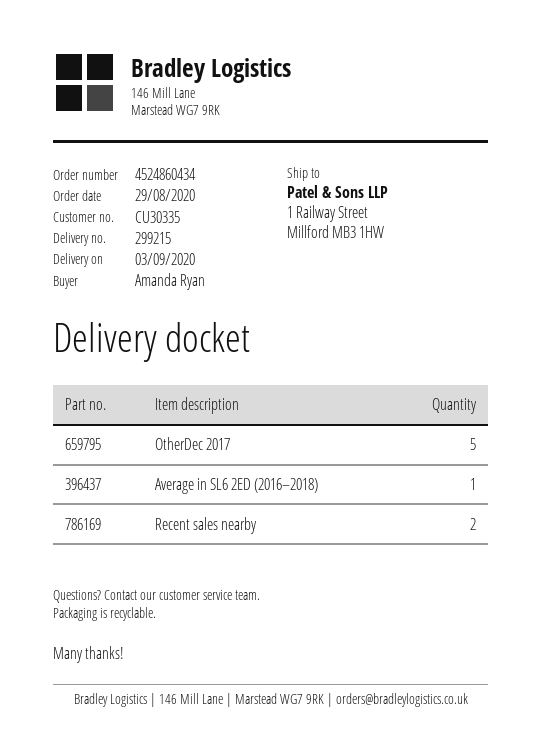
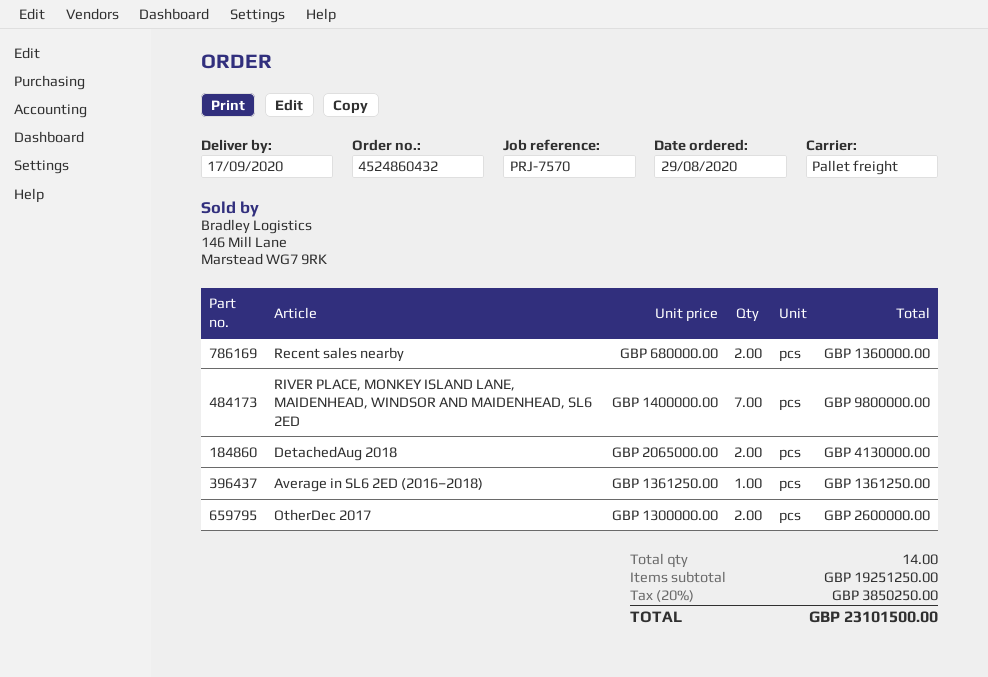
order number: 4524860434 -> 4524860432
delivery date: 2020-09-03 -> 2020-09-17
OtherDec 2017: 5 -> 2
RIVER PLACE, MONKEY ISLAND LANE, MAIDENHEAD, WINDSOR AND MAIDENHEAD, SL6 2ED: none -> 7
DetachedAug 2018: none -> 2

